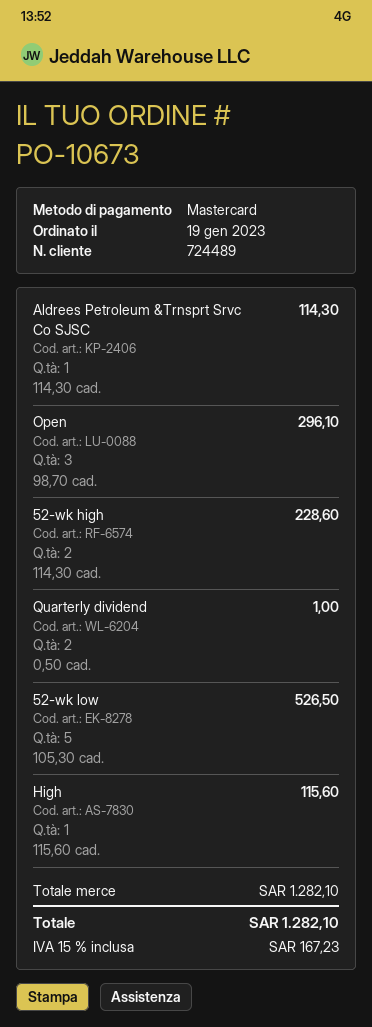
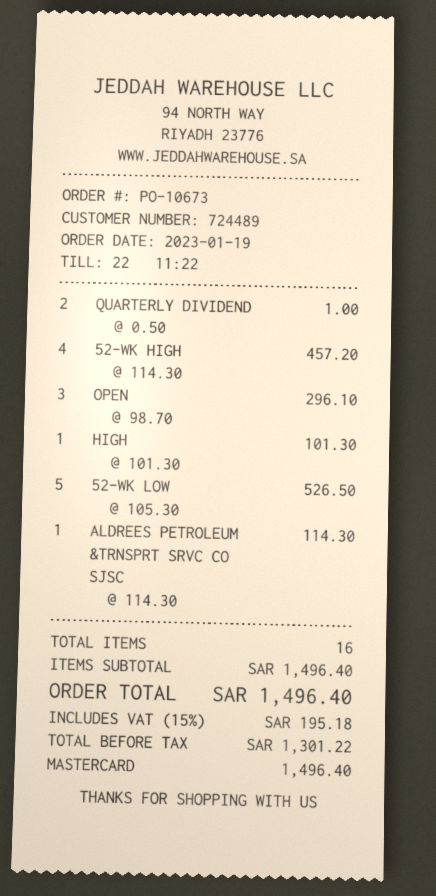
52-wk high: 2 x 114.30 = 228.60 -> 4 x 114.30 = 457.20
High: 1 x 115.60 = 115.60 -> 1 x 101.30 = 101.30
subtotal: 1282.10 -> 1496.40
tax: 15% = 167.23 -> 15% = 195.18
total: 1282.10 -> 1496.40

